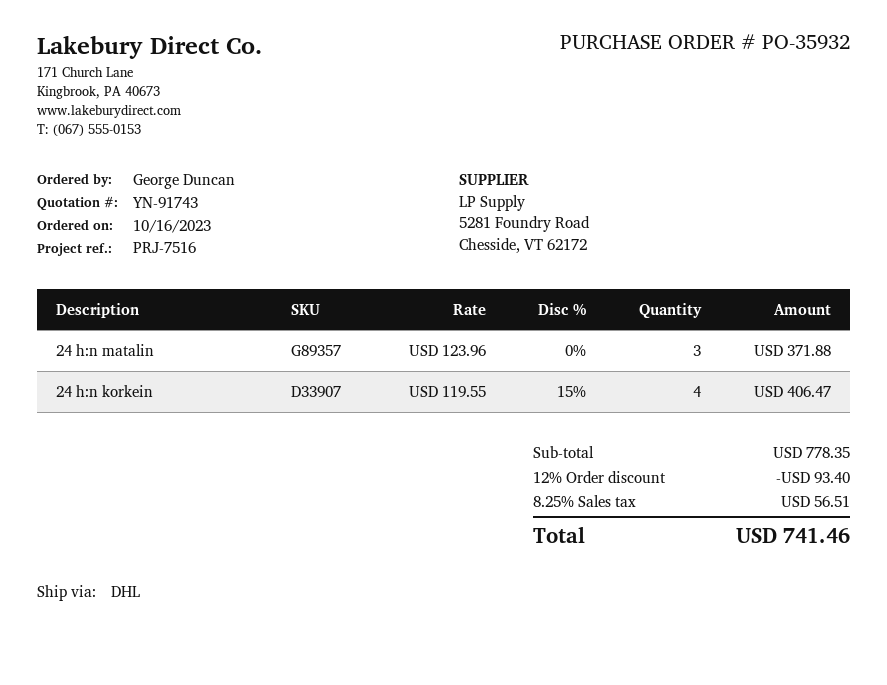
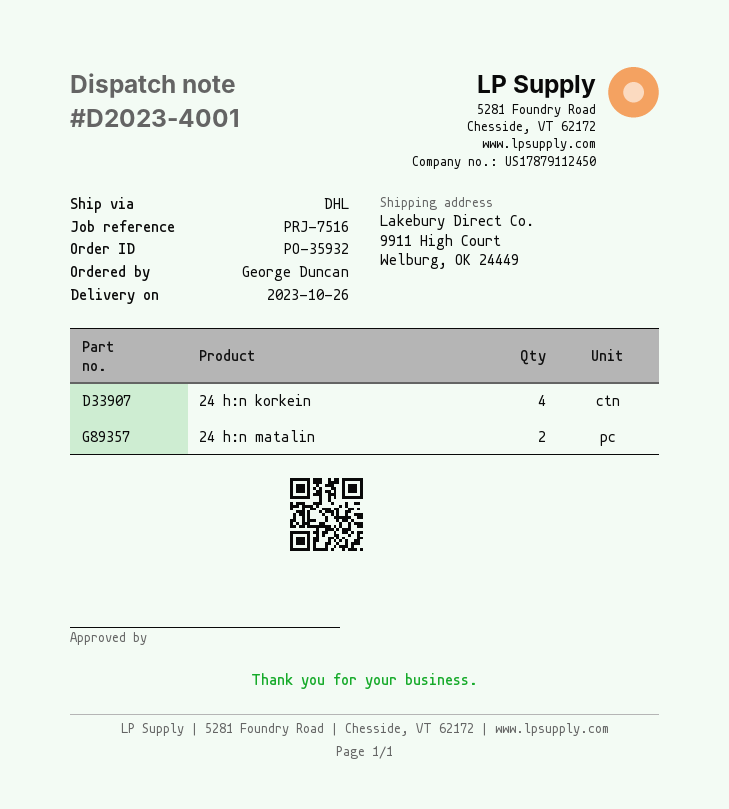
24 h:n matalin: 3 -> 2

